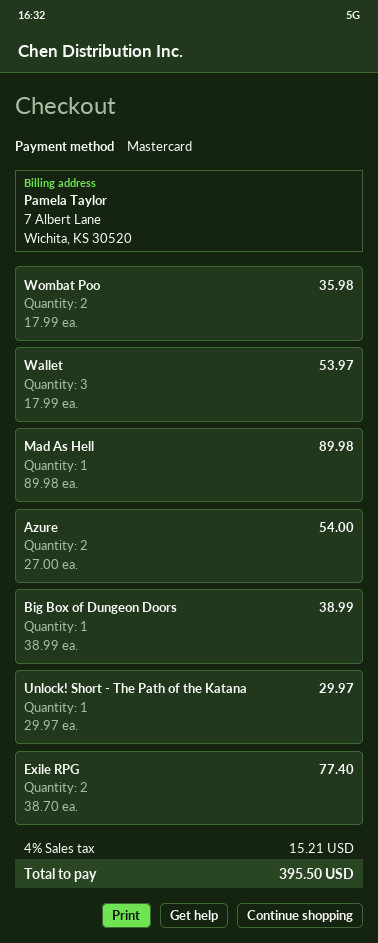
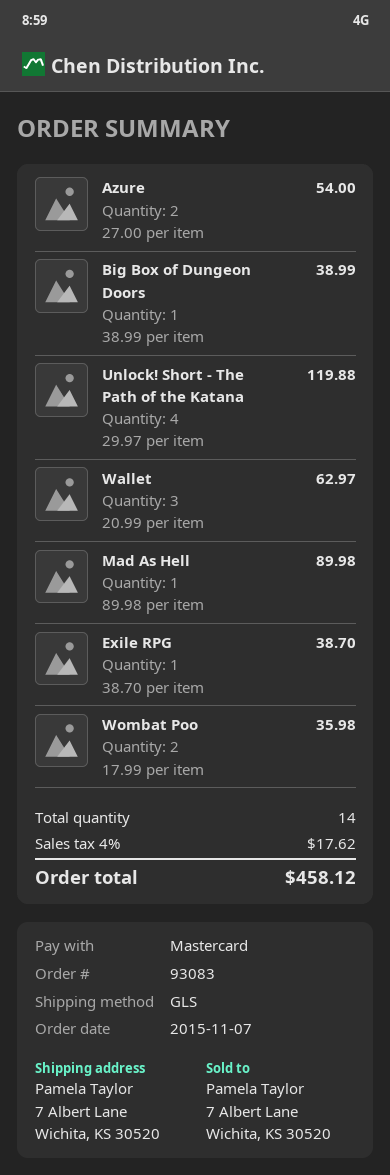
Wallet: 3 x 17.99 = 53.97 -> 3 x 20.99 = 62.97
Unlock! Short - The Path of the Katana: 1 x 29.97 = 29.97 -> 4 x 29.97 = 119.88
Exile RPG: 2 x 38.70 = 77.40 -> 1 x 38.70 = 38.70
tax: 4% = 15.21 -> 4% = 17.62
total: 395.50 -> 458.12

